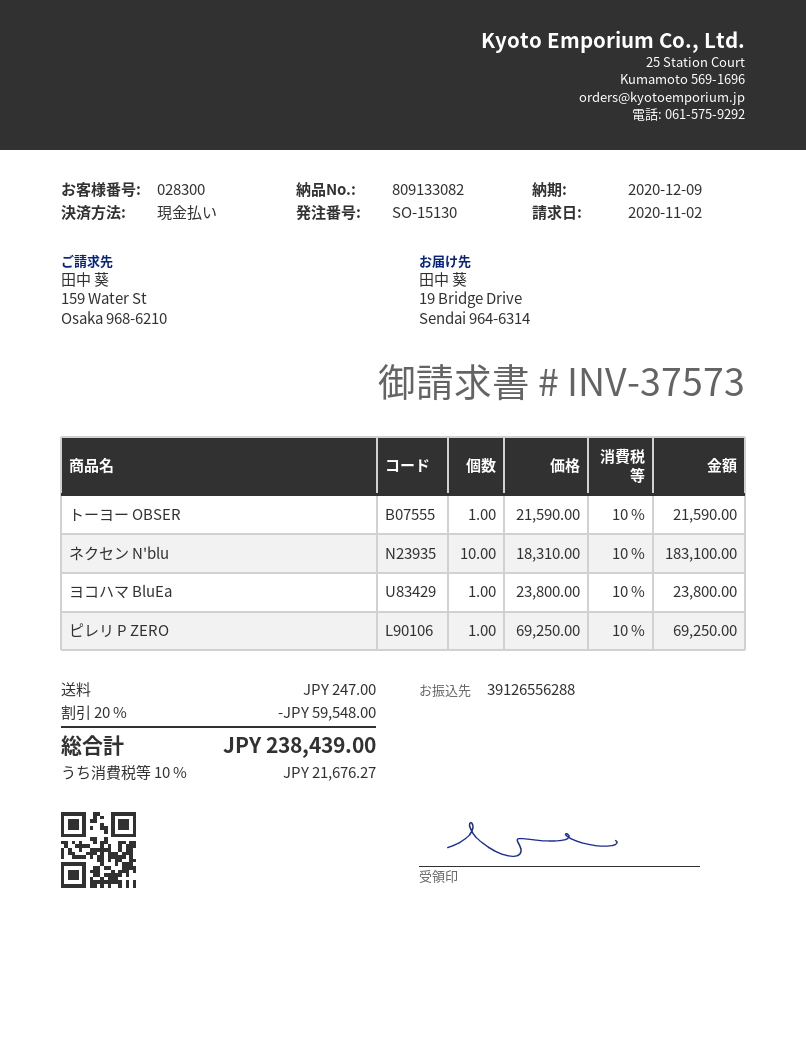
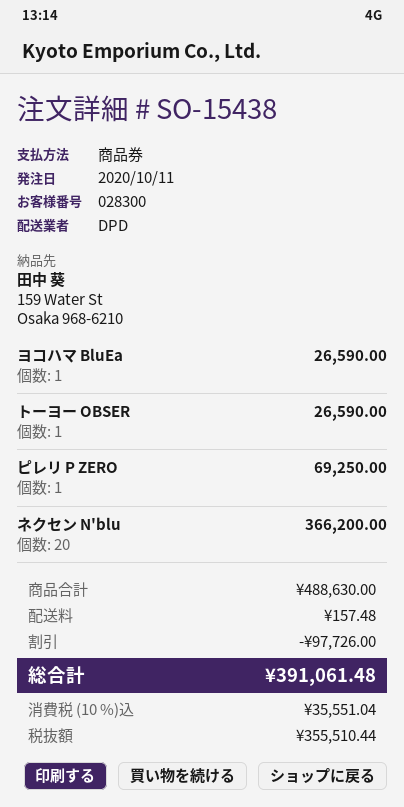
order number: SO-15130 -> SO-15438
payment method: cash -> gift card
ship to: 19 Bridge Drive, Sendai 964-6314 -> 159 Water St, Osaka 968-6210
トーヨー OBSER: 1 for 21590.00 -> 1 for 26590.00
ネクセン N'blu: 10 for 183100.00 -> 20 for 366200.00
ヨコハマ BluEa: 1 for 23800.00 -> 1 for 26590.00
discount: 59548.00 -> 97726.00
shipping: 247.00 -> 157.48
tax: 10% = 21676.27 -> 10% = 35551.04
total: 238439.00 -> 391061.48

